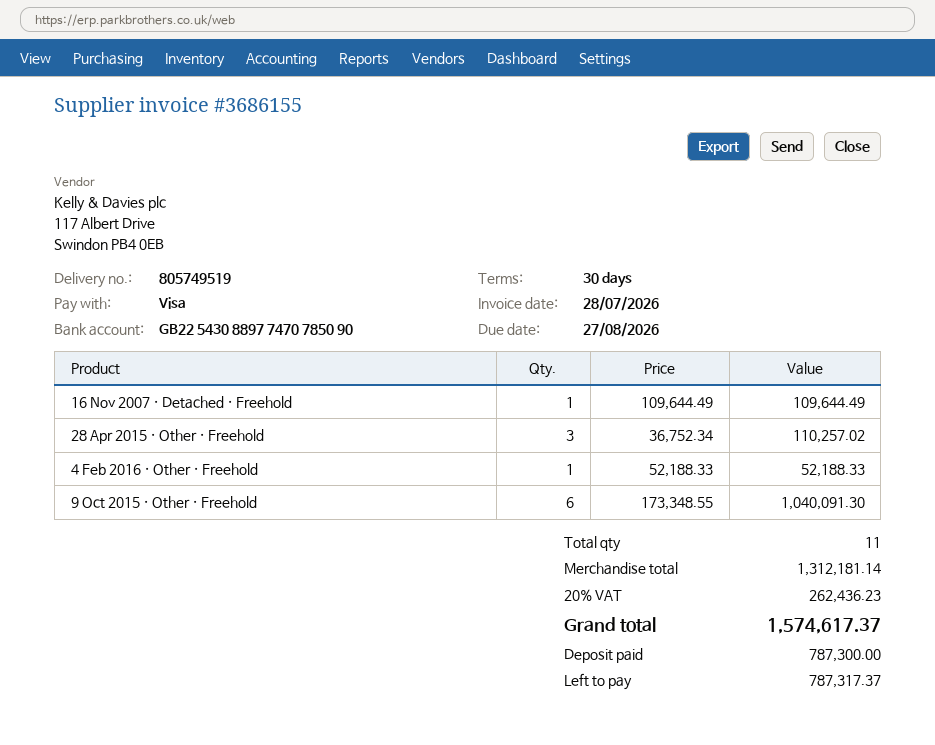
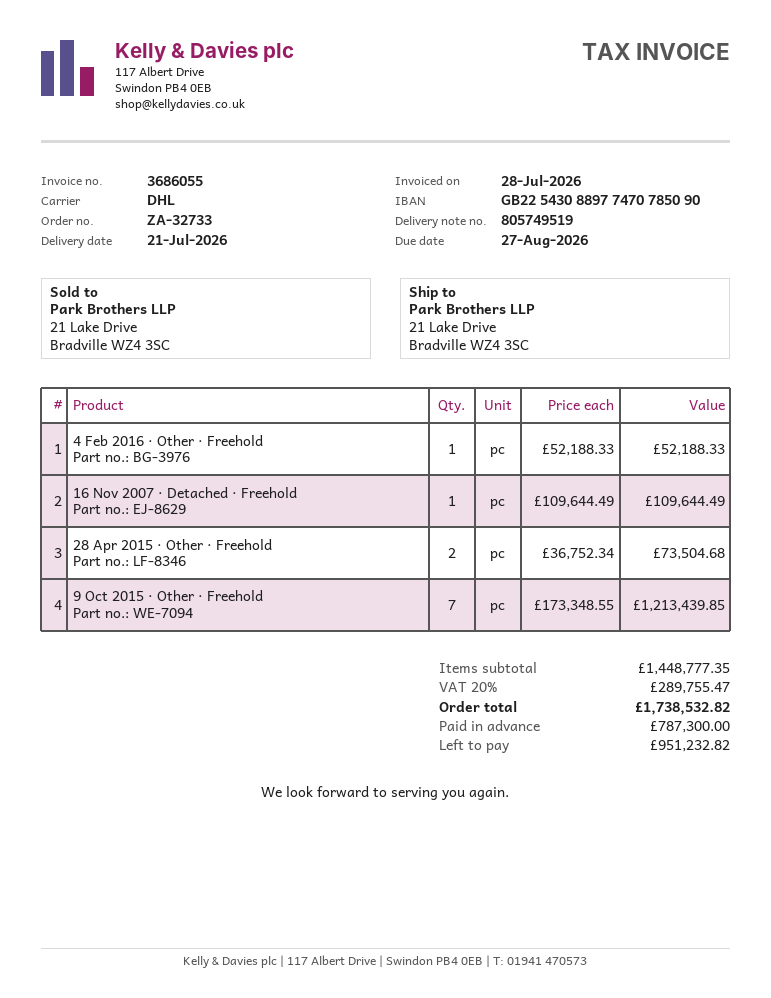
invoice number: 3686155 -> 3686055
28 Apr 2015 · Other · Freehold: 3 x 36752.34 = 110257.02 -> 2 x 36752.34 = 73504.68
9 Oct 2015 · Other · Freehold: 6 x 173348.55 = 1040091.30 -> 7 x 173348.55 = 1213439.85
subtotal: 1312181.14 -> 1448777.35
tax: 20% = 262436.23 -> 20% = 289755.47
total: 1574617.37 -> 1738532.82
balance: 787317.37 -> 951232.82

